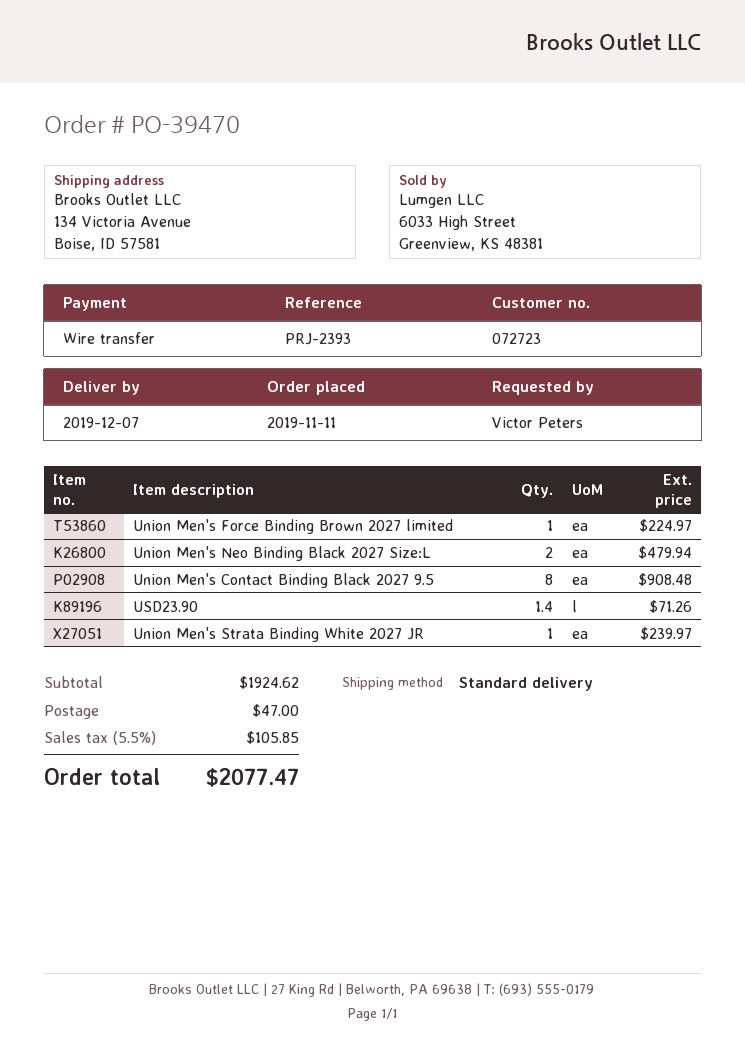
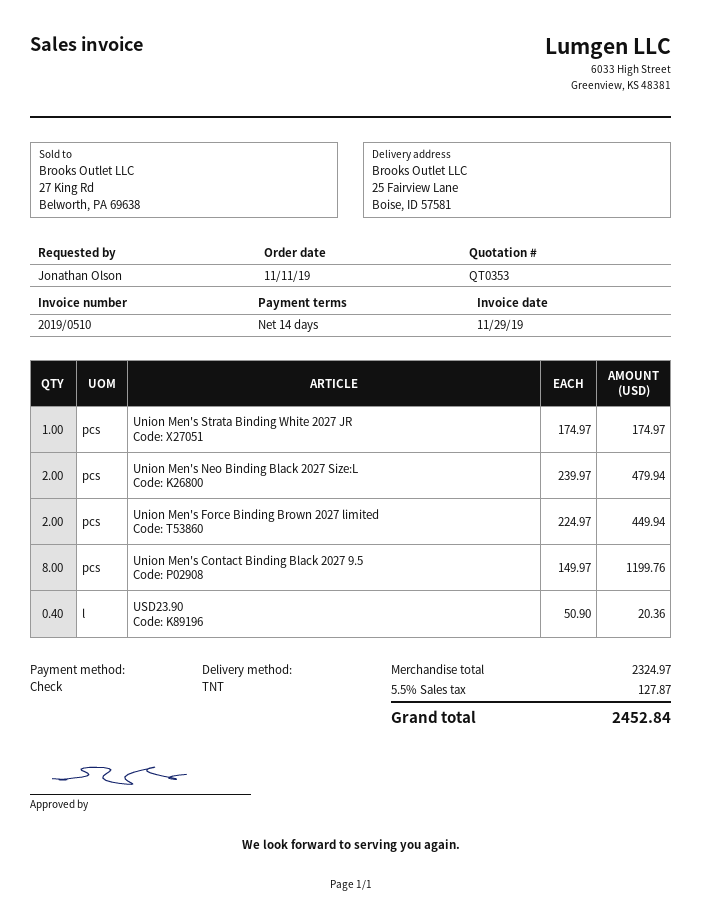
ordered by: Victor Peters -> Jonathan Olson
payment method: bank transfer -> cheque
shipping method: standard -> TNT
ship to: 134 Victoria Avenue, Boise, ID 57581 -> 25 Fairview Lane, Boise, ID 57581
Union Men's Force Binding Brown 2027 limited: 1 for 224.97 -> 2 for 449.94
Union Men's Contact Binding Black 2027 9.5: 8 for 908.48 -> 8 for 1199.76
USD23.90: 1.4 for 71.26 -> 0.4 for 20.36
Union Men's Strata Binding White 2027 JR: 1 for 239.97 -> 1 for 174.97
subtotal: 1924.62 -> 2324.97
shipping: 47.00 -> none
tax: 5.5% = 105.85 -> 5.5% = 127.87
total: 2077.47 -> 2452.84

